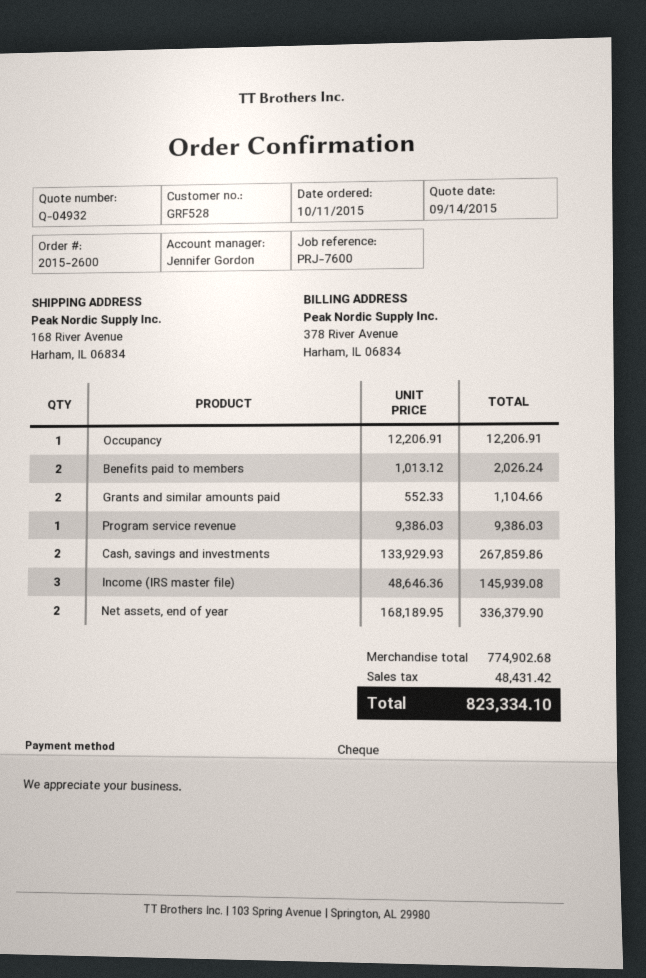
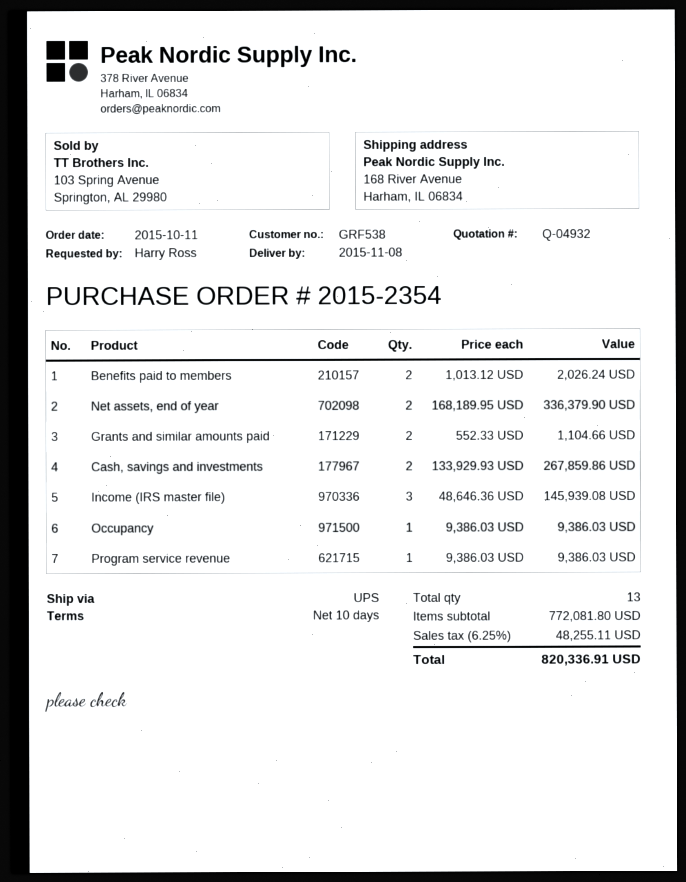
order number: 2015-2600 -> 2015-2354
customer number: GRF528 -> GRF538
Occupancy: 1 x 12206.91 = 12206.91 -> 1 x 9386.03 = 9386.03
subtotal: 774902.68 -> 772081.80
tax: 48431.42 -> 48255.11
total: 823334.10 -> 820336.91

